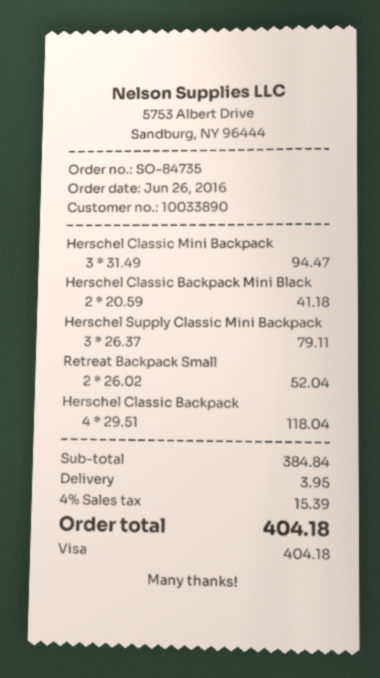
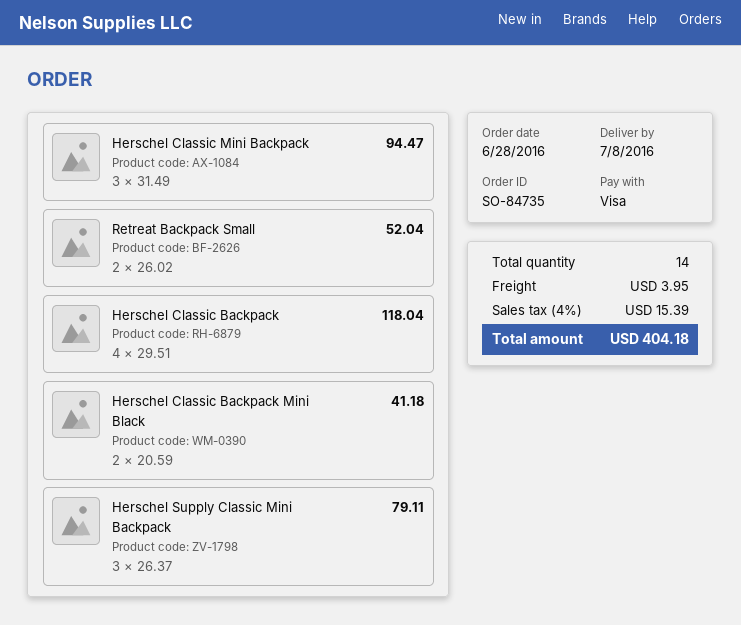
order date: 2016-06-26 -> 2016-06-28

